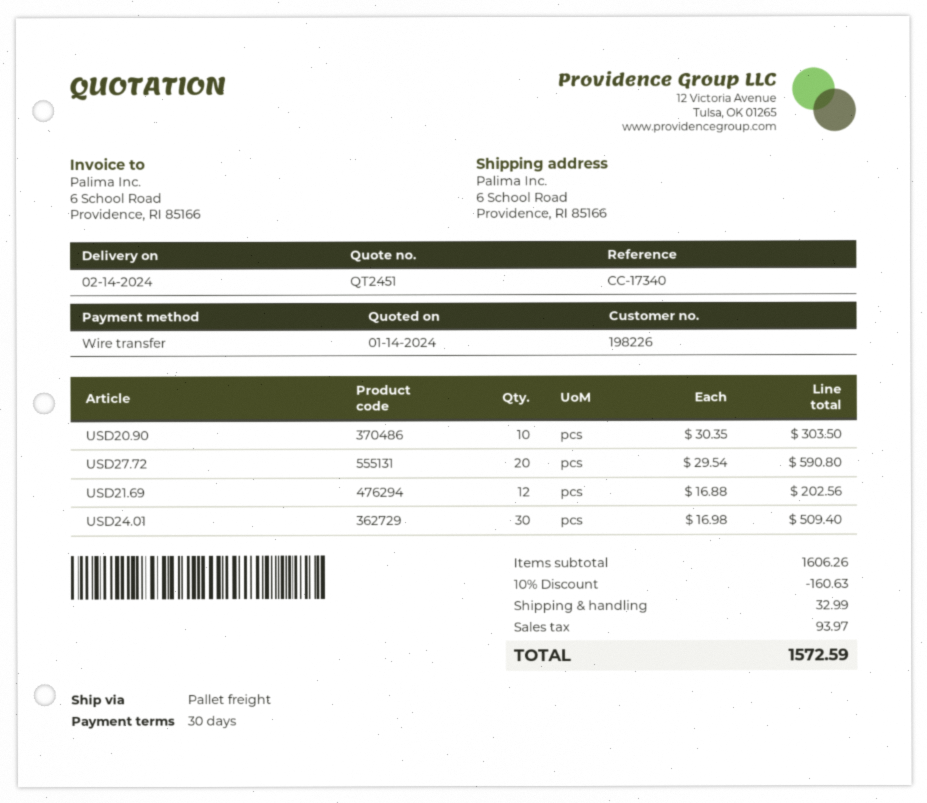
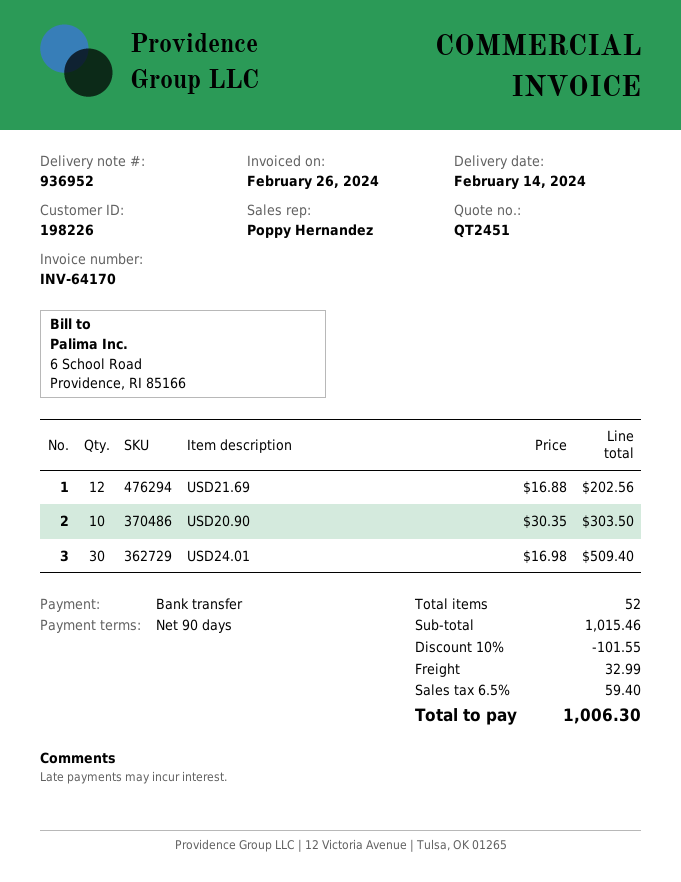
payment terms: 30 days -> 90 days
USD27.72: 20 x 29.54 = 590.80 -> none
subtotal: 1606.26 -> 1015.46
discount: 10% = 160.63 -> 10% = 101.55
tax: 93.97 -> 59.40
total: 1572.59 -> 1006.30

